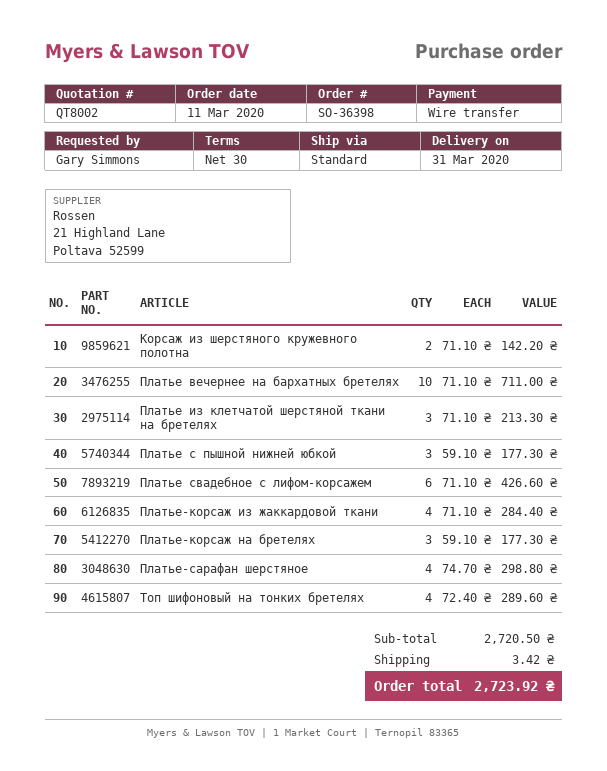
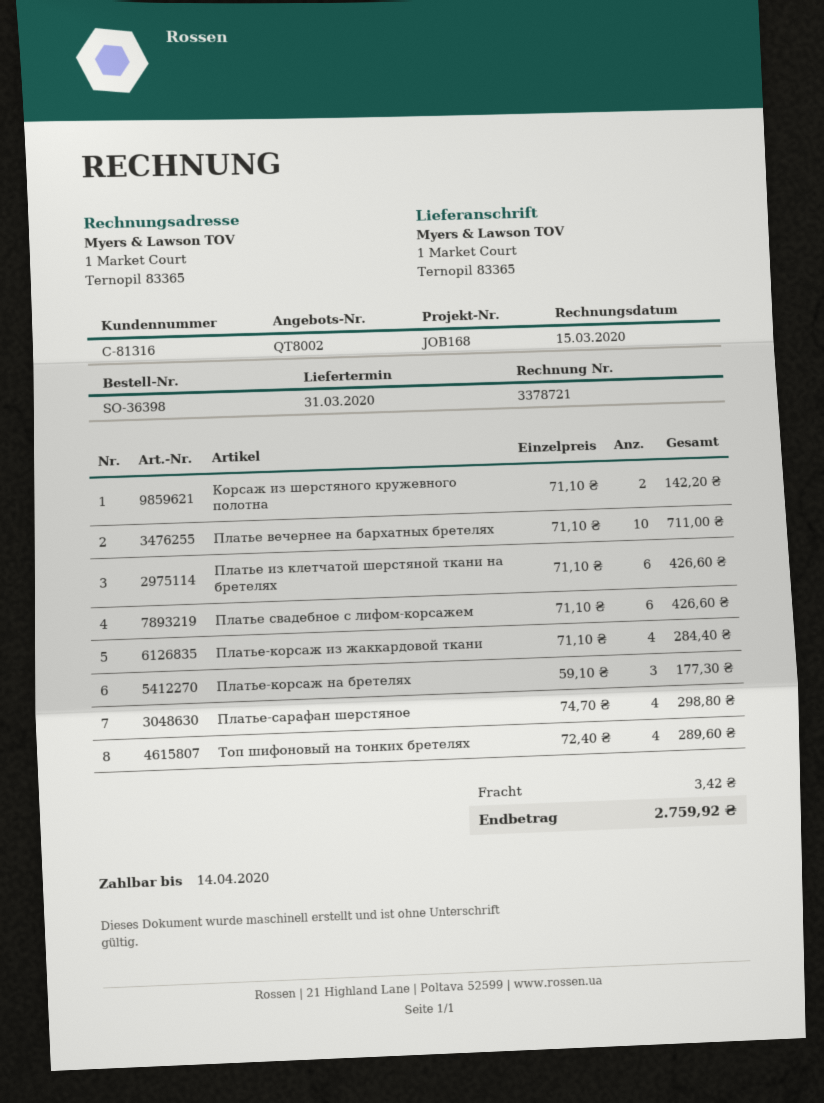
Платье из клетчатой шерстяной ткани на бретелях: 3 x 71.10 = 213.30 -> 6 x 71.10 = 426.60
Платье с пышной нижней юбкой: 3 x 59.10 = 177.30 -> none
total: 2723.92 -> 2759.92

